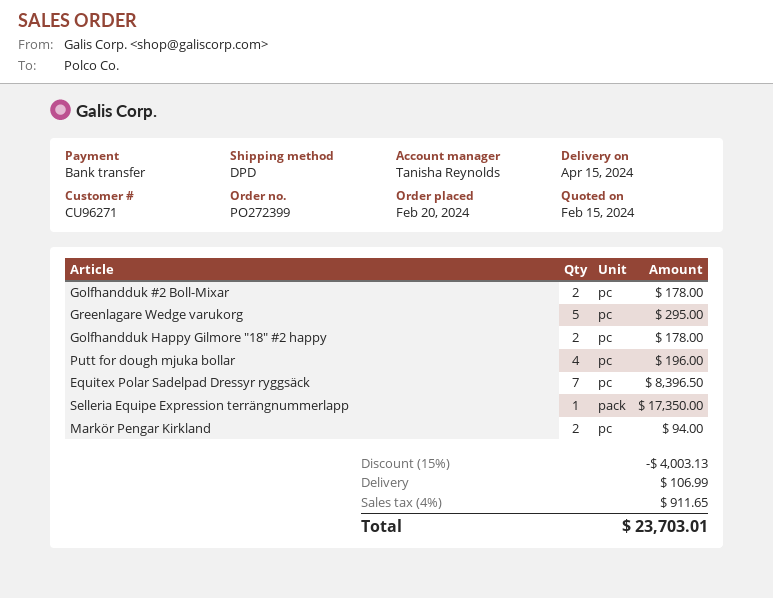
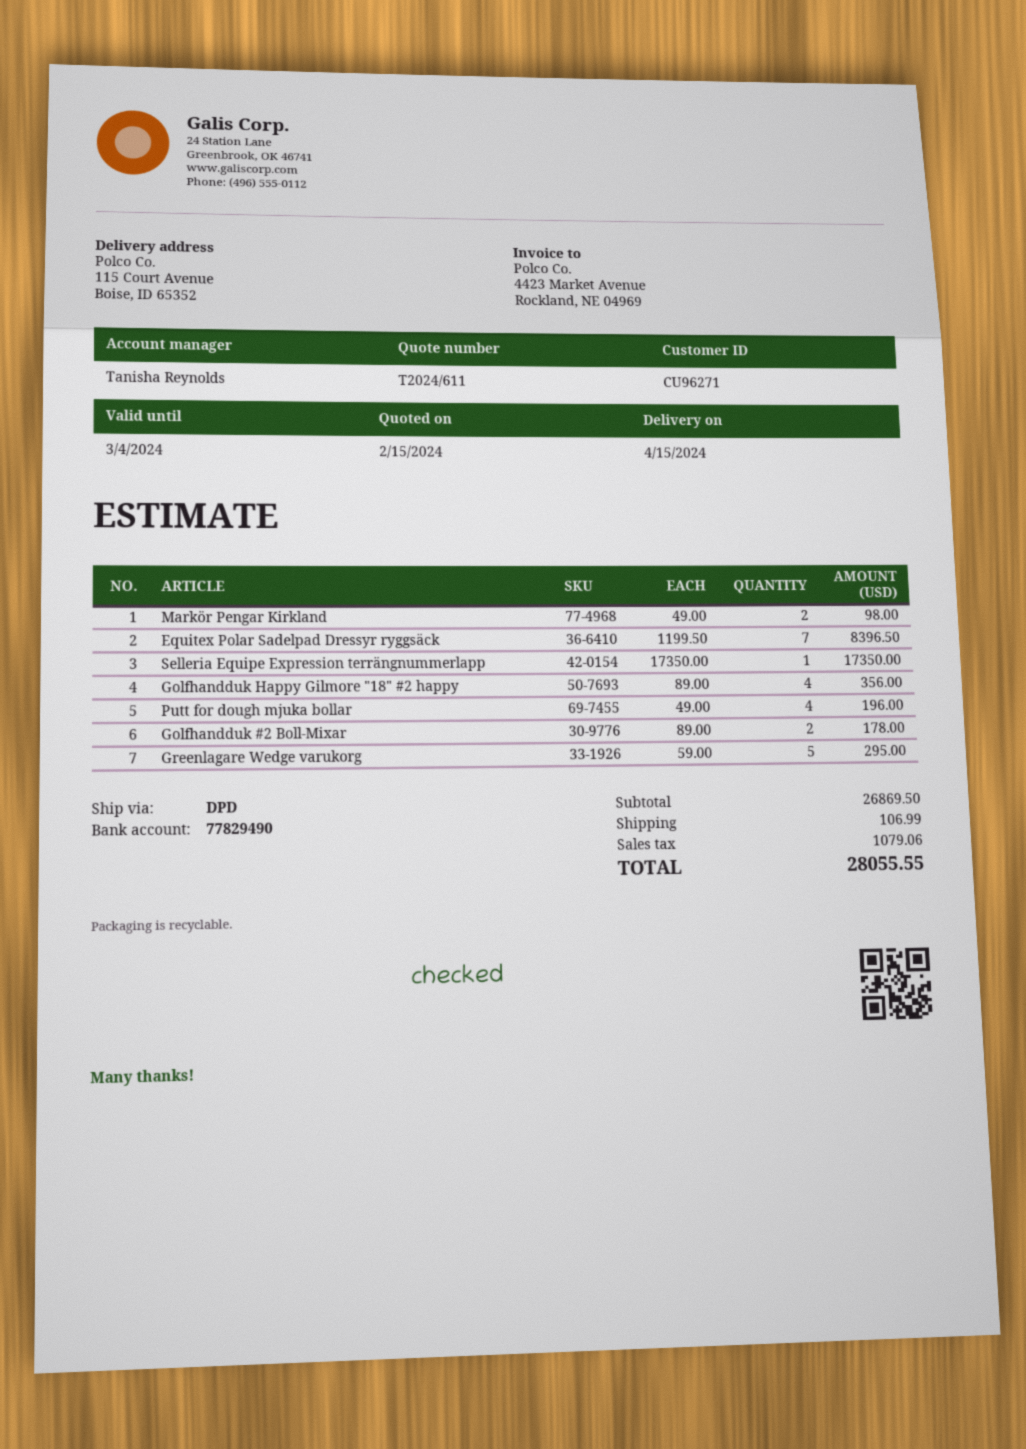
Golfhandduk Happy Gilmore "18" #2 happy: 2 for 178.00 -> 4 for 356.00
Markör Pengar Kirkland: 2 for 94.00 -> 2 for 98.00
discount: 15% = 4003.13 -> none
tax: 911.65 -> 1079.06
total: 23703.01 -> 28055.55

